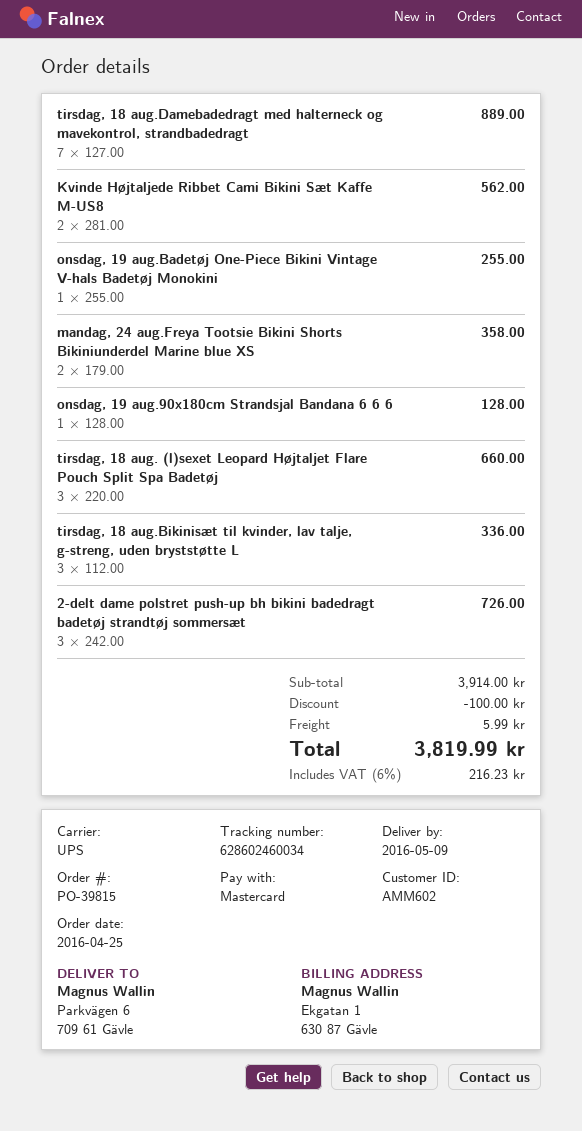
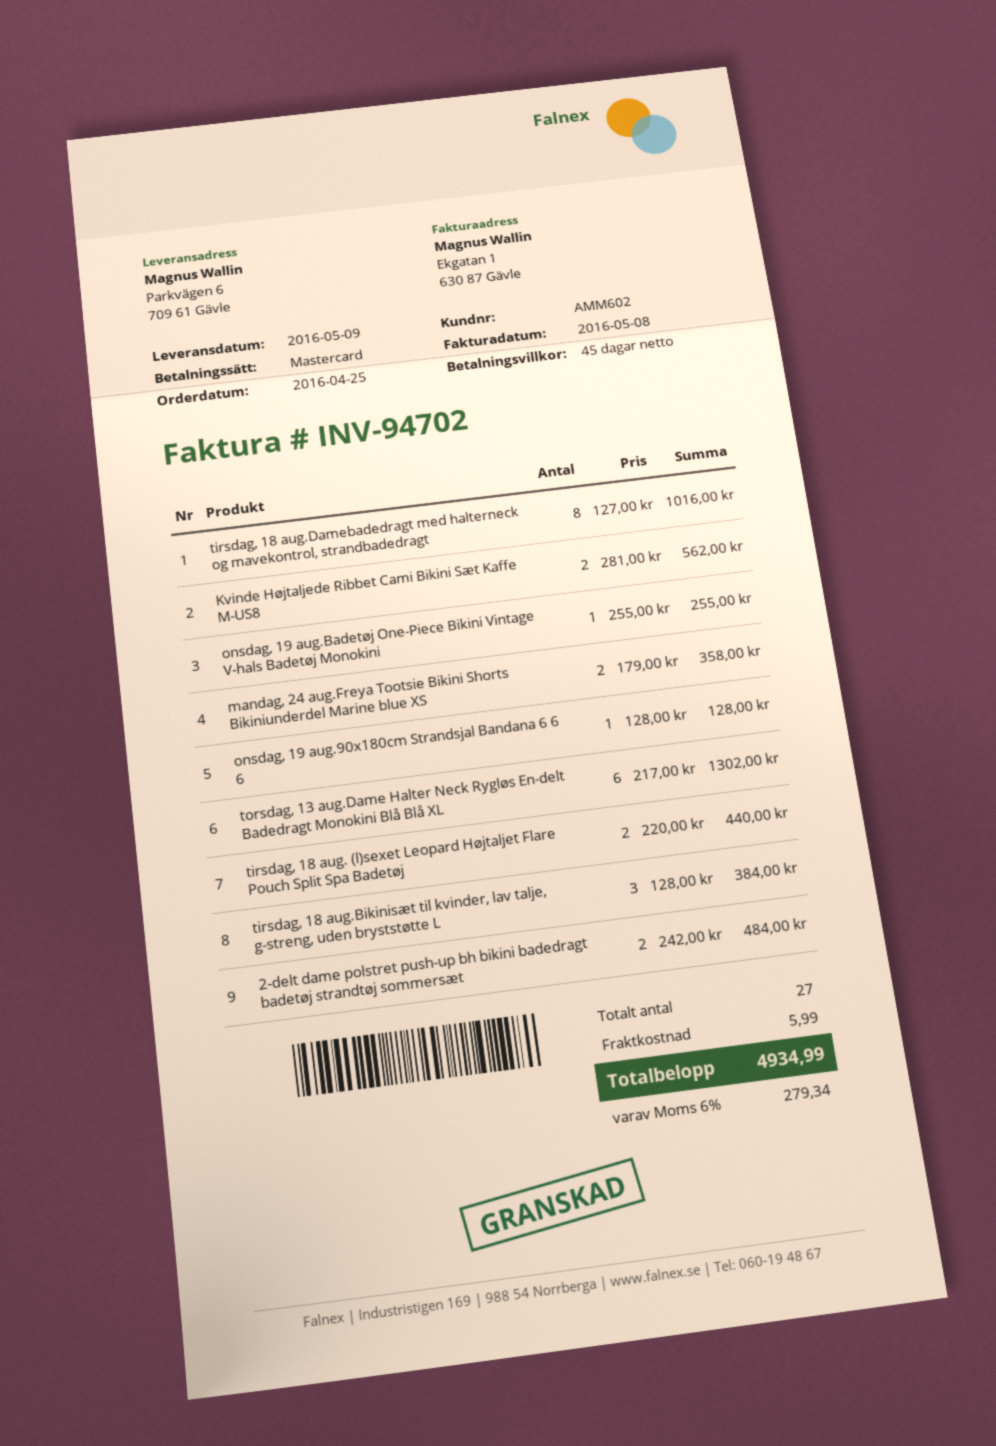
tirsdag, 18 aug.Damebadedragt med halterneck og mavekontrol, strandbadedragt: 7 x 127.00 = 889.00 -> 8 x 127.00 = 1016.00
tirsdag, 18 aug. (l)sexet Leopard Højtaljet Flare Pouch Split Spa Badetøj: 3 x 220.00 = 660.00 -> 2 x 220.00 = 440.00
tirsdag, 18 aug.Bikinisæt til kvinder, lav talje, g-streng, uden bryststøtte L: 3 x 112.00 = 336.00 -> 3 x 128.00 = 384.00
2-delt dame polstret push-up bh bikini badedragt badetøj strandtøj sommersæt: 3 x 242.00 = 726.00 -> 2 x 242.00 = 484.00
torsdag, 13 aug.Dame Halter Neck Rygløs En-delt Badedragt Monokini Blå Blå XL: none -> 6 x 217.00 = 1302.00
discount: 100.00 -> none
tax: 6% = 216.23 -> 6% = 279.34
total: 3819.99 -> 4934.99

